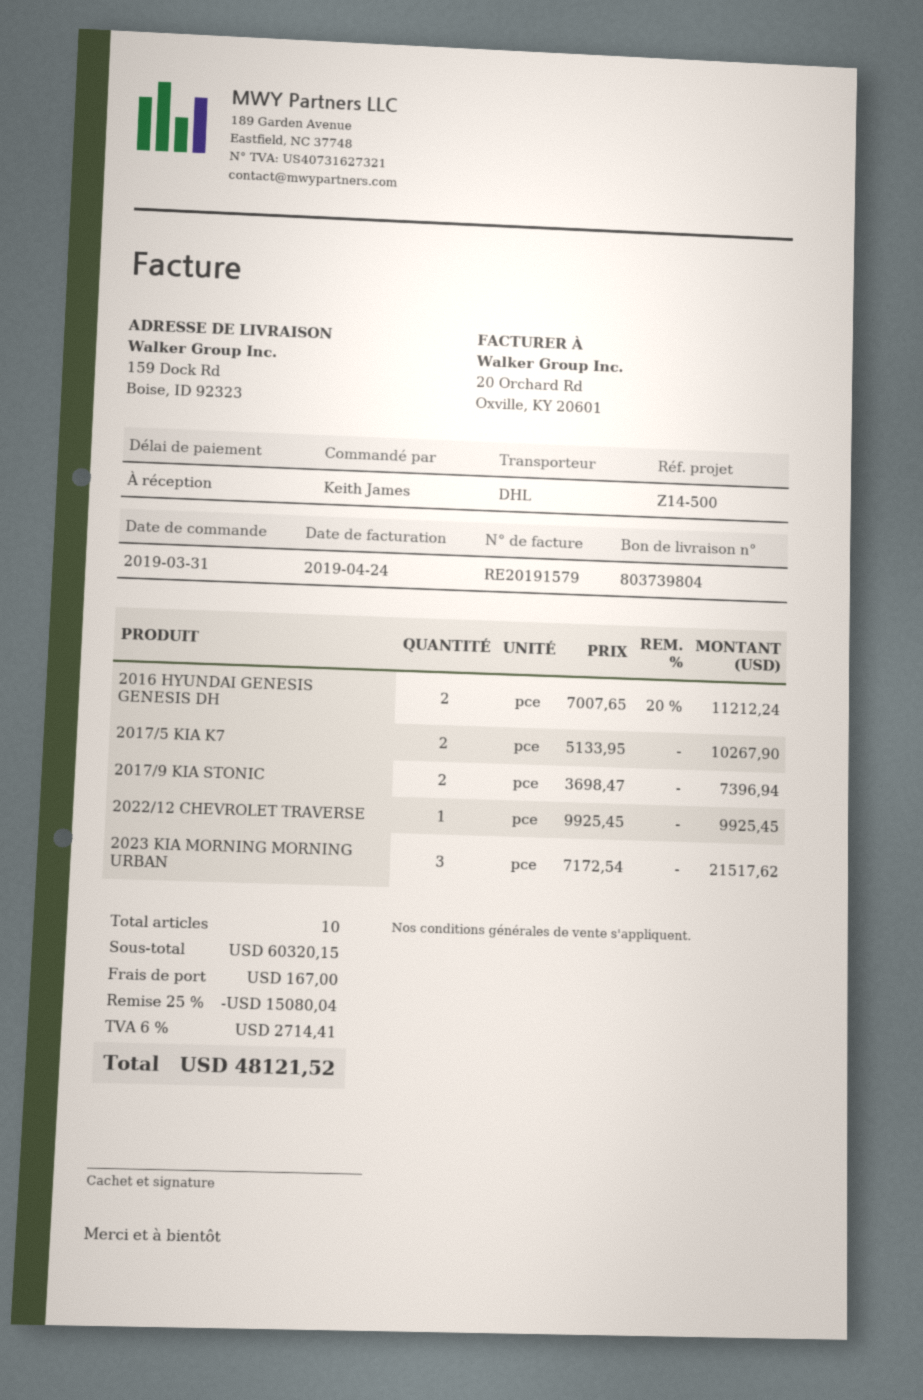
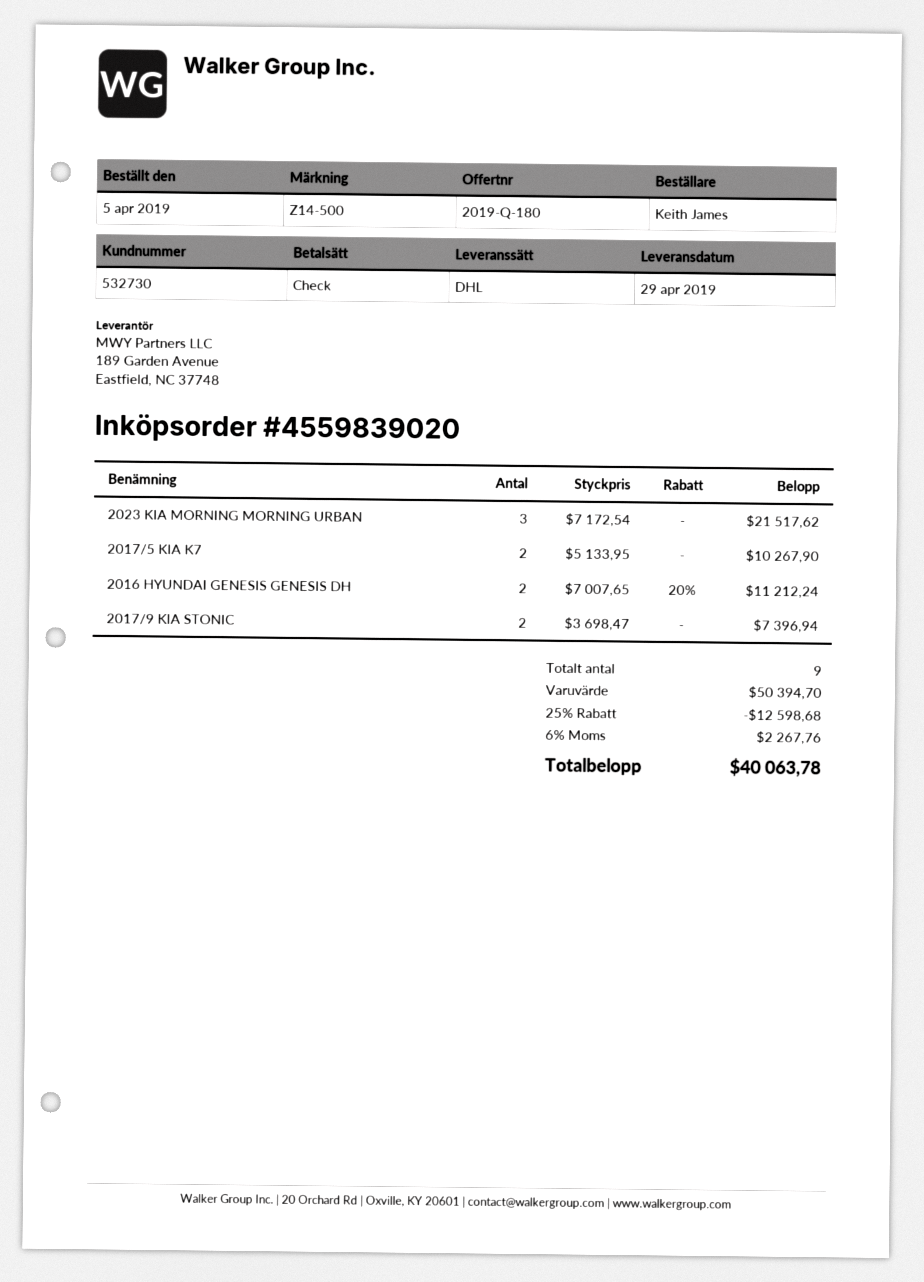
order date: 2019-03-31 -> 2019-04-05
2022/12 CHEVROLET TRAVERSE: 1 x 9925.45 = 9925.45 -> none
total quantity: 10 -> 9
subtotal: 60320.15 -> 50394.70
discount: 25% = 15080.04 -> 25% = 12598.68
shipping: 167.00 -> none
tax: 6% = 2714.41 -> 6% = 2267.76
total: 48121.52 -> 40063.78

